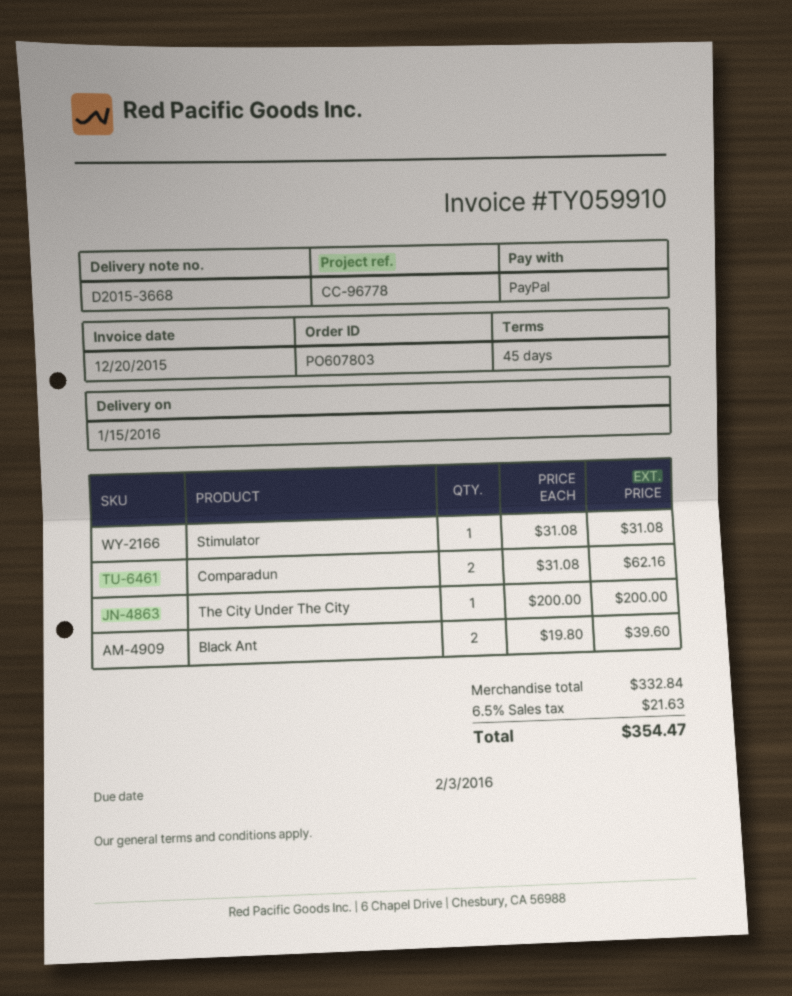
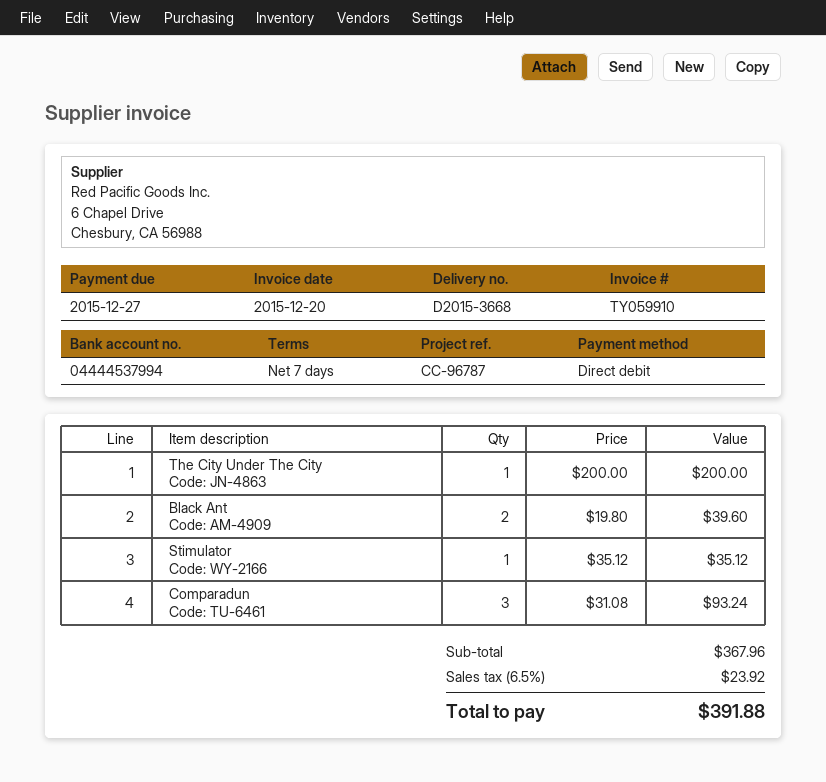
payment terms: 45 days -> 7 days
due date: 2016-02-03 -> 2015-12-27
reference: CC-96778 -> CC-96787
payment method: PayPal -> direct debit
Stimulator: 1 x 31.08 = 31.08 -> 1 x 35.12 = 35.12
Comparadun: 2 x 31.08 = 62.16 -> 3 x 31.08 = 93.24
subtotal: 332.84 -> 367.96
tax: 6.5% = 21.63 -> 6.5% = 23.92
total: 354.47 -> 391.88

